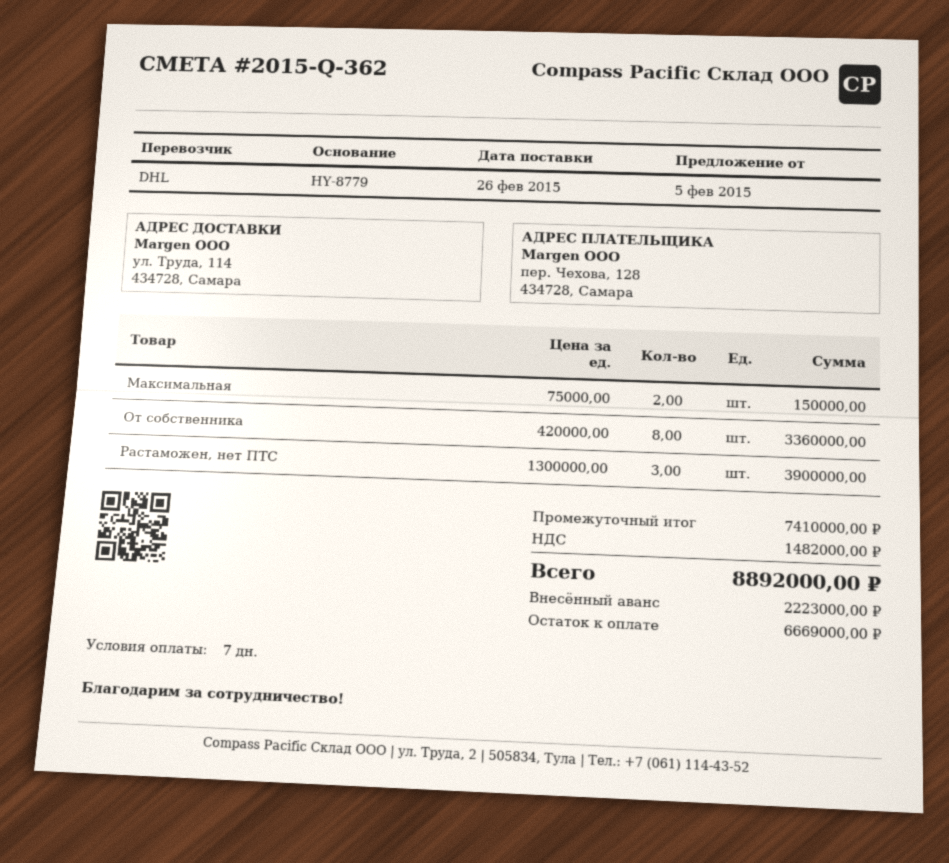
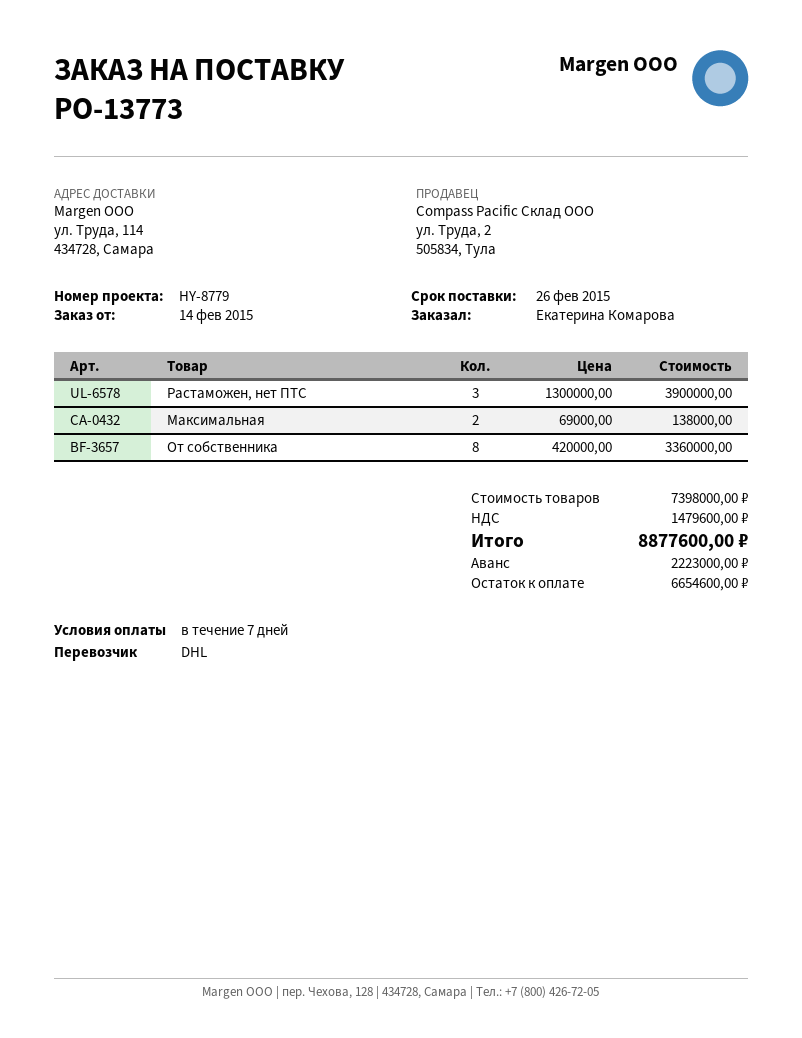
Максимальная: 2 x 75000.00 = 150000.00 -> 2 x 69000.00 = 138000.00
subtotal: 7410000.00 -> 7398000.00
tax: 1482000.00 -> 1479600.00
total: 8892000.00 -> 8877600.00
balance: 6669000.00 -> 6654600.00

